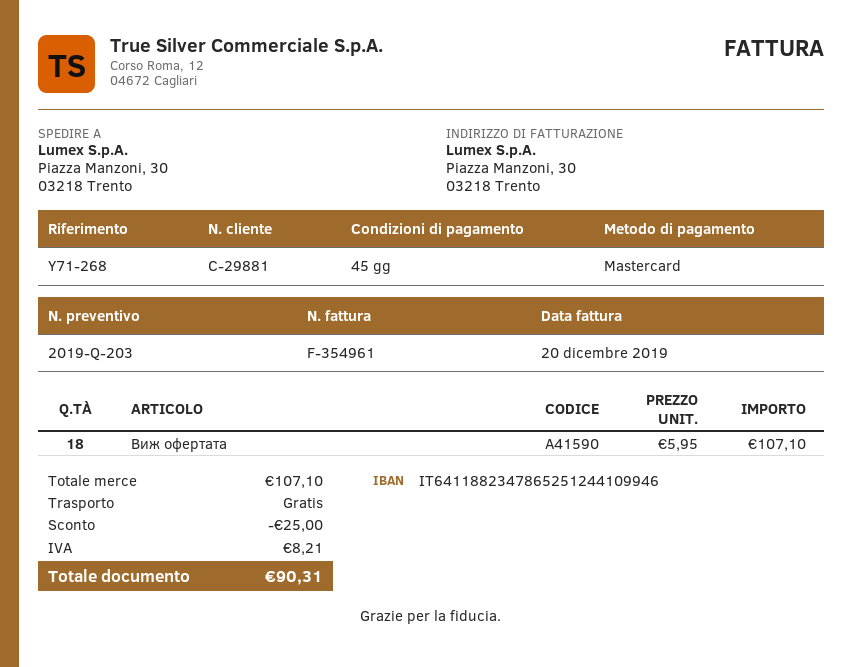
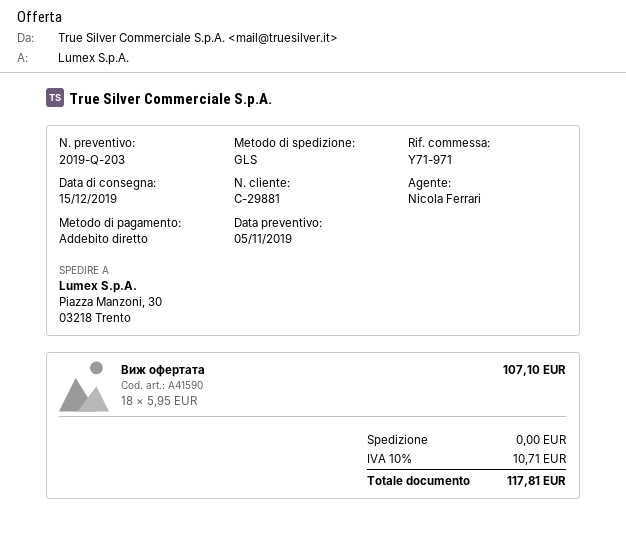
reference: Y71-268 -> Y71-971
payment method: Mastercard -> direct debit
discount: 25.00 -> none
tax: 8.21 -> 10.71
total: 90.31 -> 117.81

